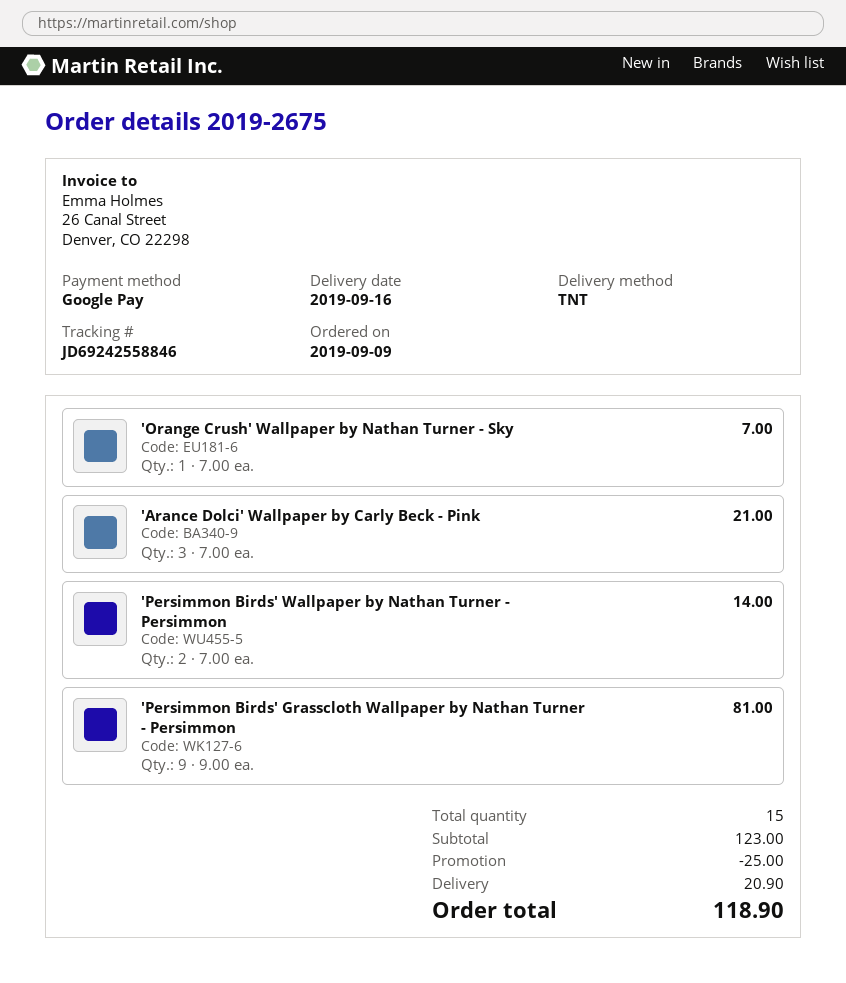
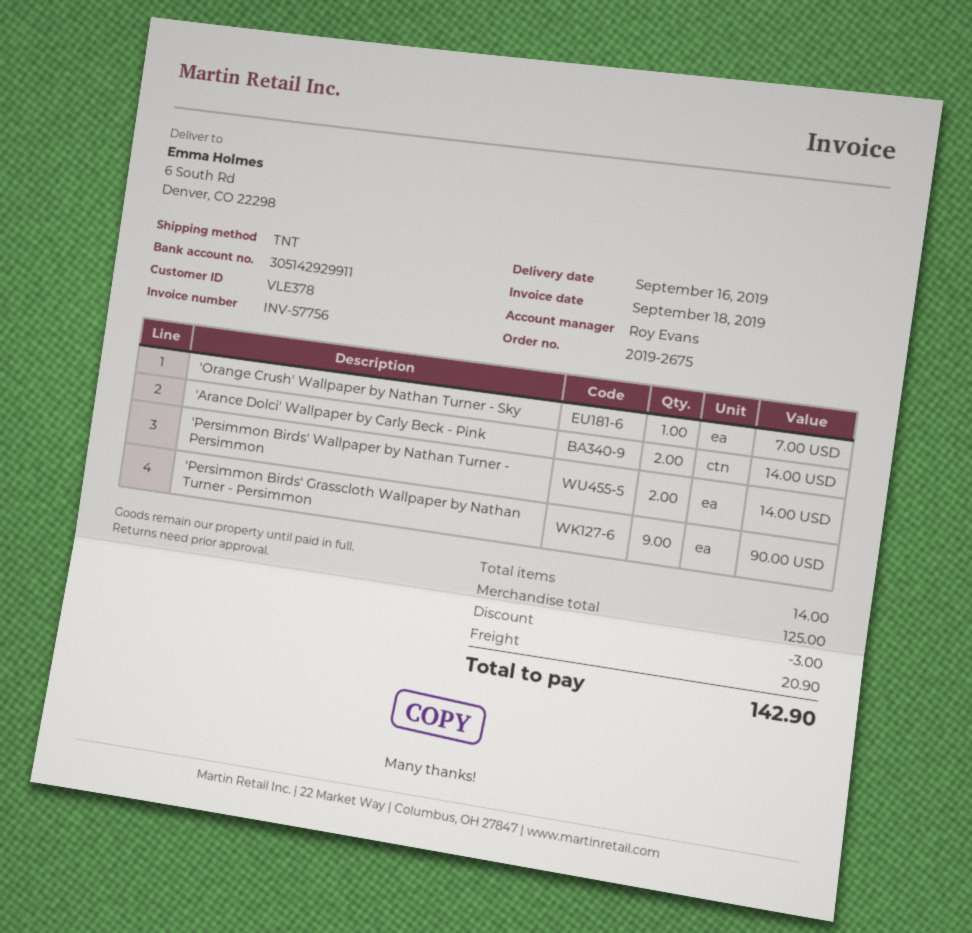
'Arance Dolci' Wallpaper by Carly Beck - Pink: 3 for 21.00 -> 2 for 14.00
'Persimmon Birds' Grasscloth Wallpaper by Nathan Turner - Persimmon: 9 for 81.00 -> 9 for 90.00
total quantity: 15 -> 14
subtotal: 123.00 -> 125.00
discount: 25.00 -> 3.00
total: 118.90 -> 142.90

